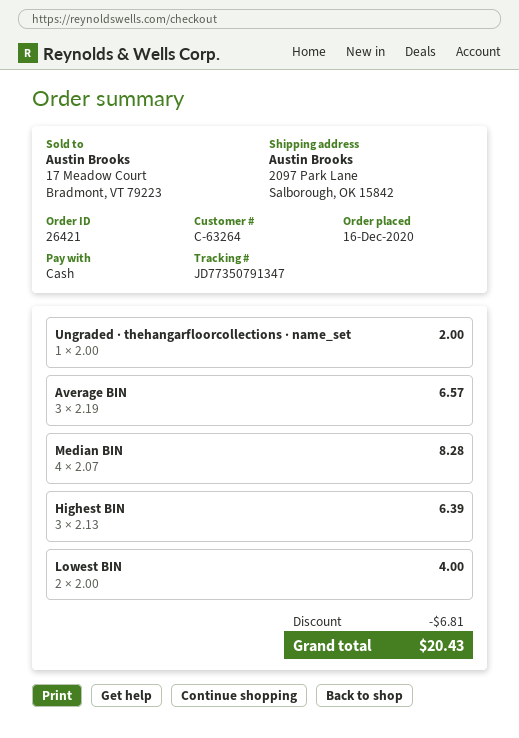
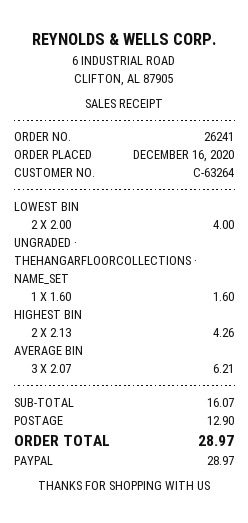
order number: 26421 -> 26241
payment method: cash -> PayPal
Ungraded · thehangarfloorcollections · name_set: 1 x 2.00 = 2.00 -> 1 x 1.60 = 1.60
Average BIN: 3 x 2.19 = 6.57 -> 3 x 2.07 = 6.21
Median BIN: 4 x 2.07 = 8.28 -> none
Highest BIN: 3 x 2.13 = 6.39 -> 2 x 2.13 = 4.26
discount: 6.81 -> none
shipping: none -> 12.90
total: 20.43 -> 28.97

